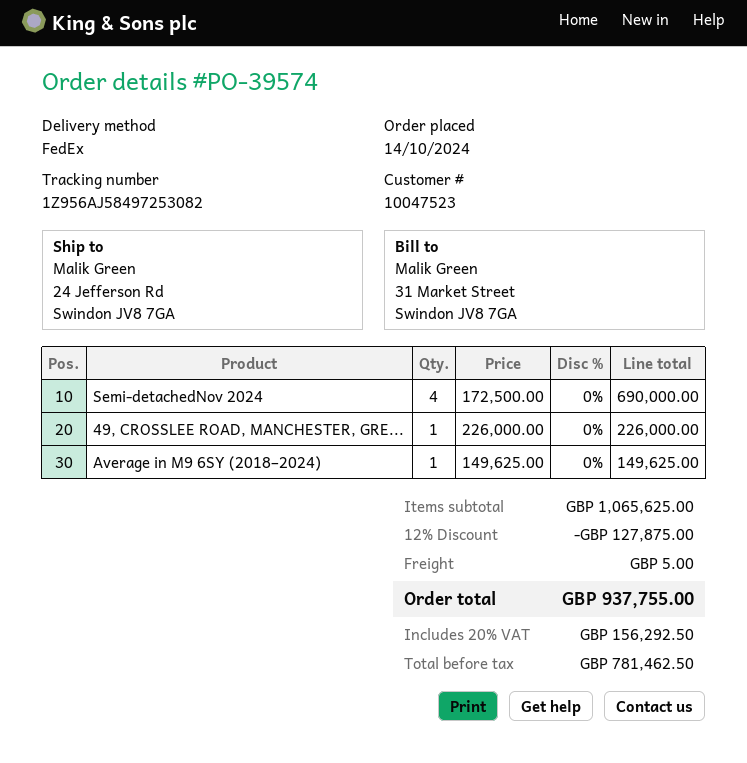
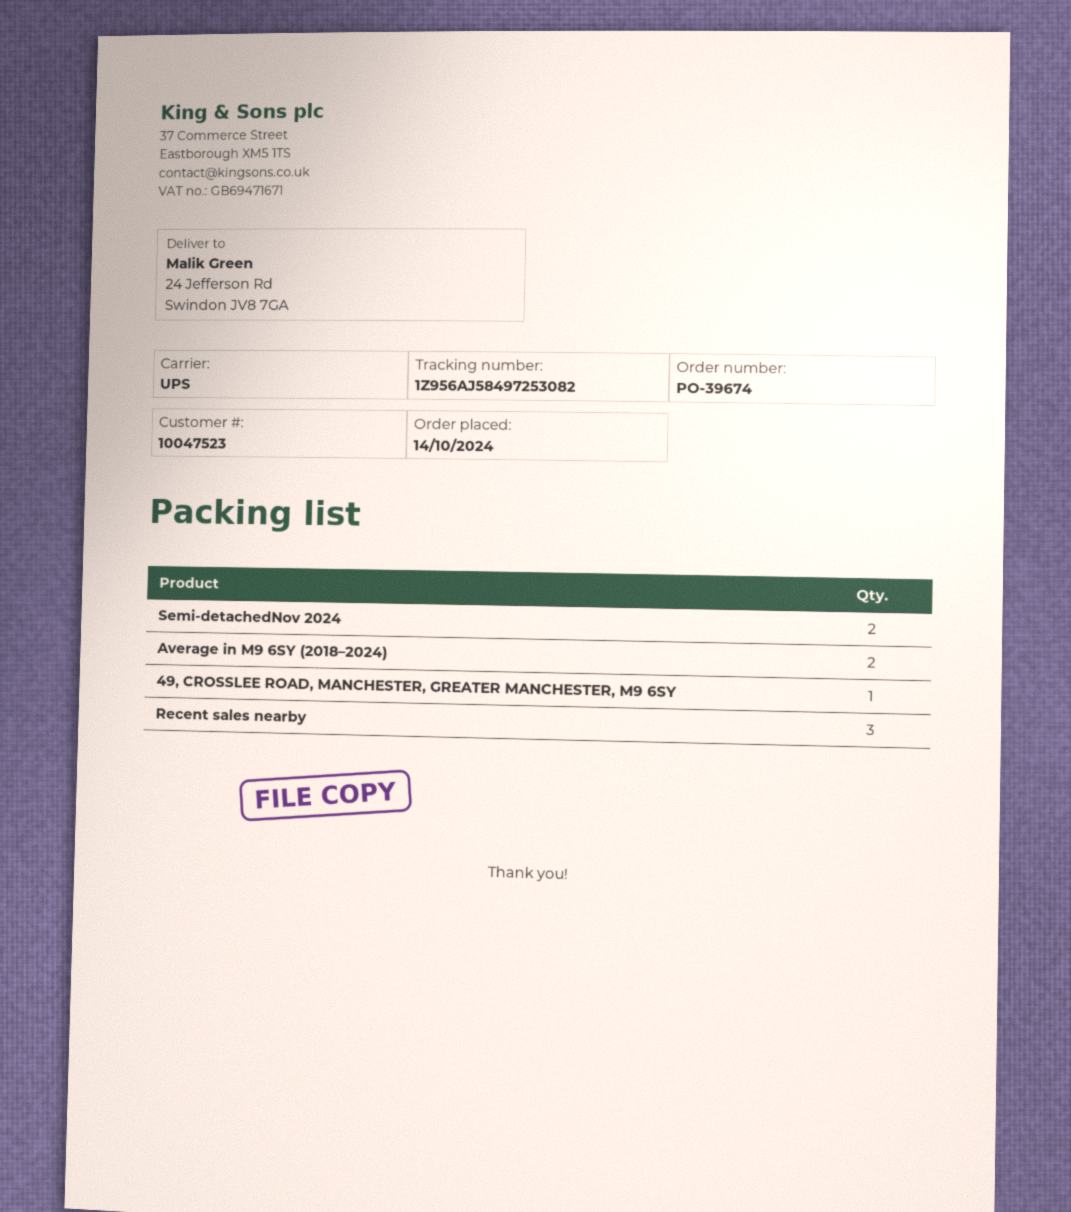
order number: PO-39574 -> PO-39674
shipping method: FedEx -> UPS
Semi-detachedNov 2024: 4 -> 2
Average in M9 6SY (2018–2024): 1 -> 2
Recent sales nearby: none -> 3

